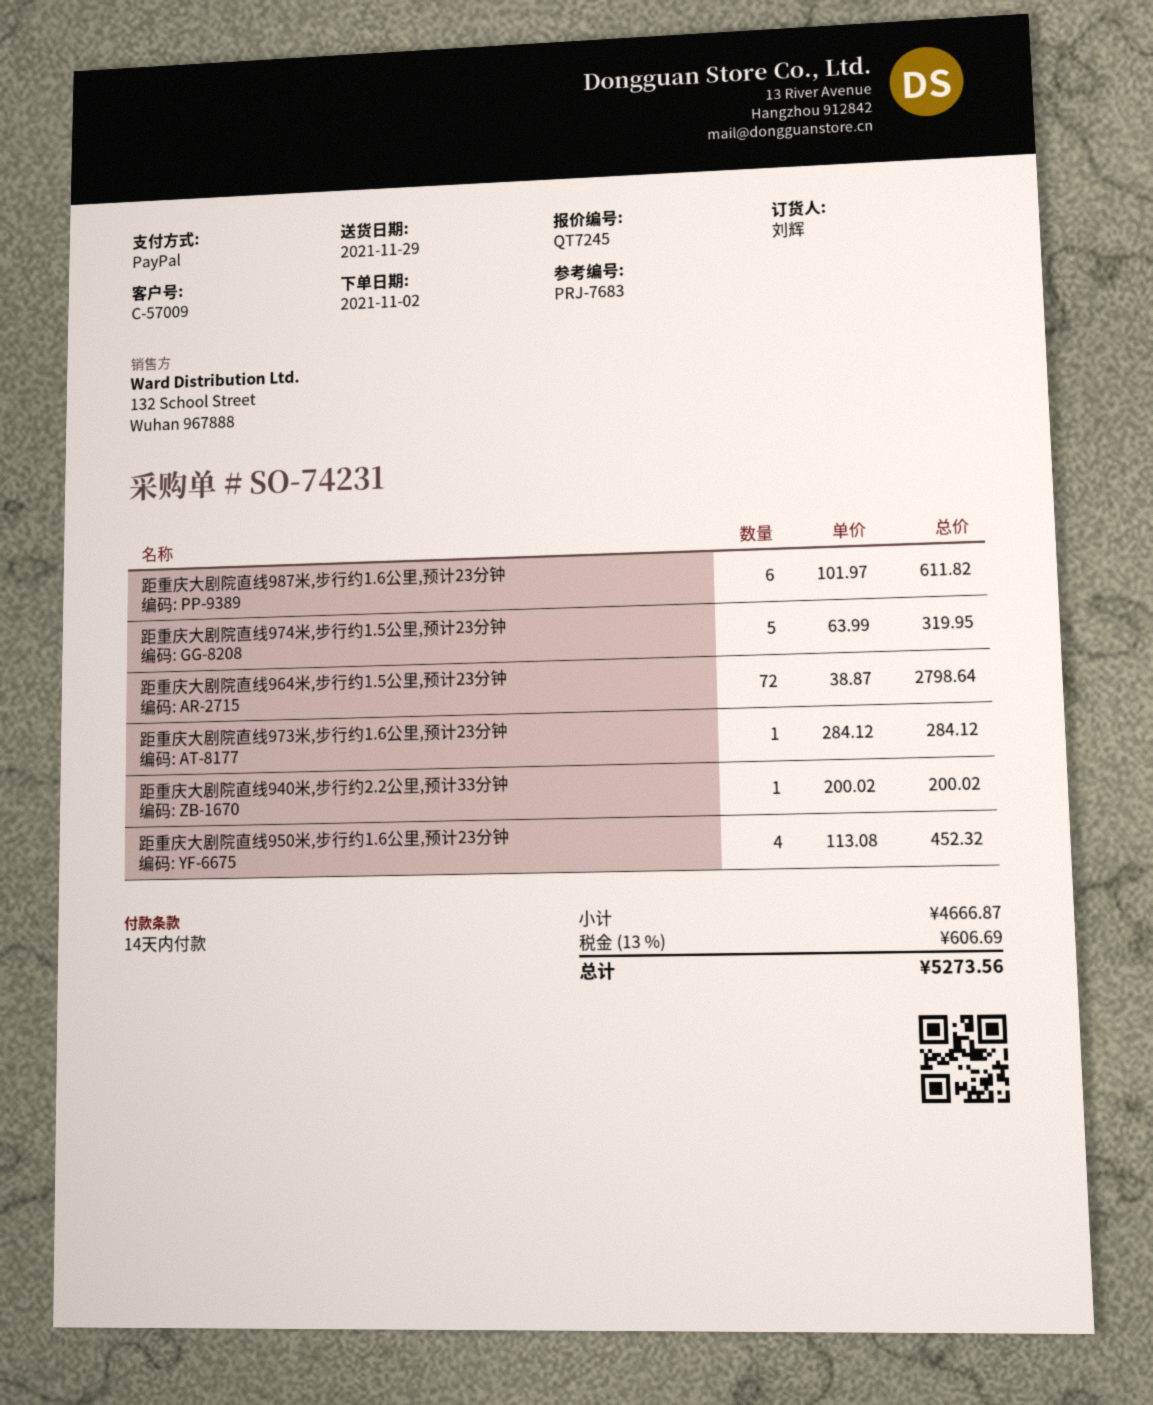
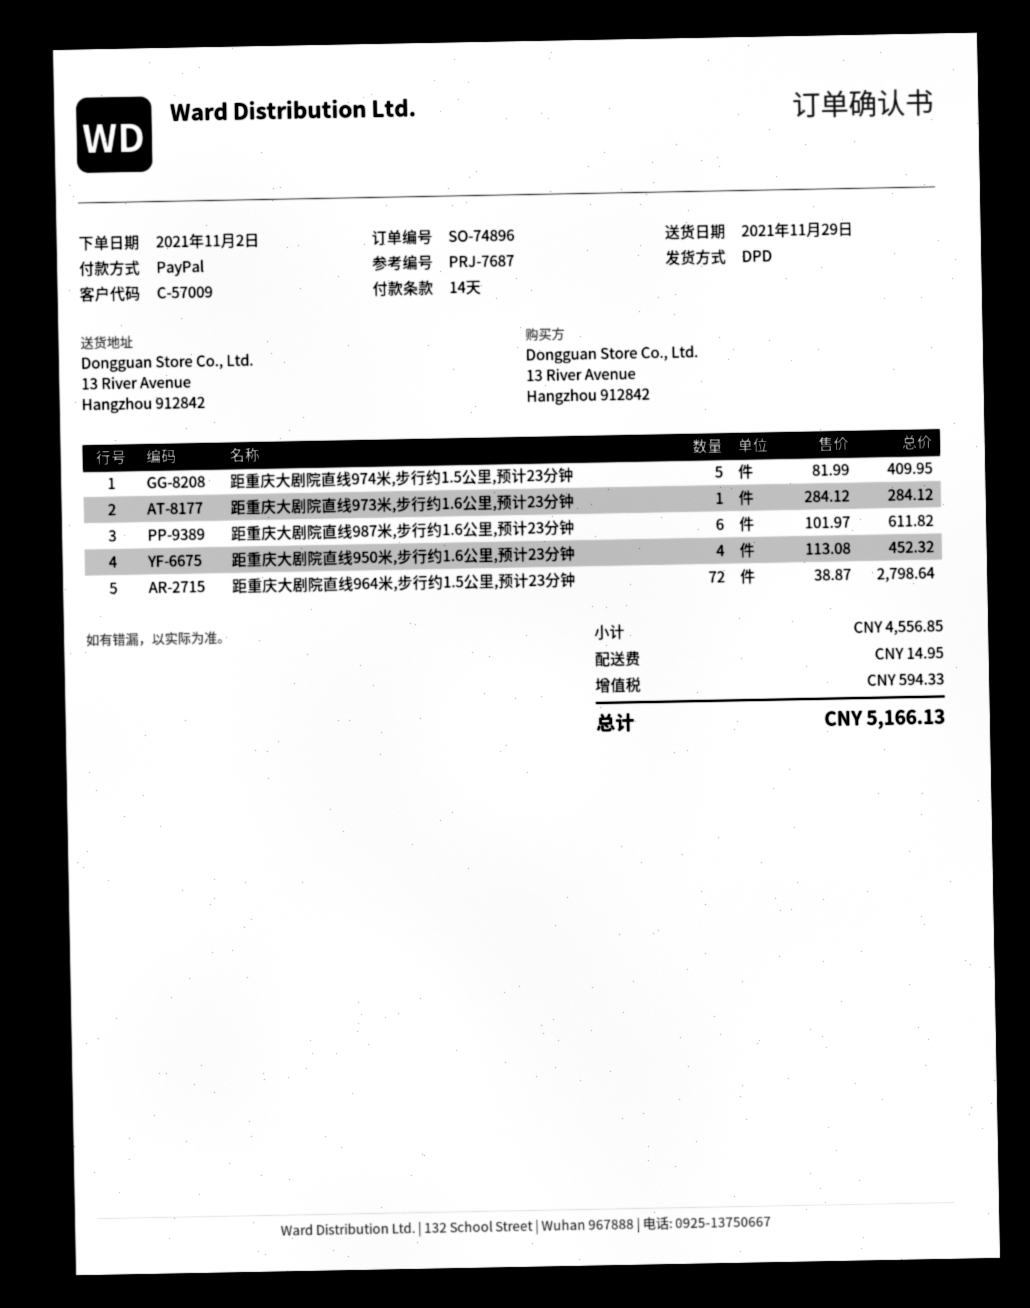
order number: SO-74231 -> SO-74896
reference: PRJ-7683 -> PRJ-7687
距重庆大剧院直线974米,步行约1.5公里,预计23分钟: 5 x 63.99 = 319.95 -> 5 x 81.99 = 409.95
距重庆大剧院直线940米,步行约2.2公里,预计33分钟: 1 x 200.02 = 200.02 -> none
subtotal: 4666.87 -> 4556.85
shipping: none -> 14.95
tax: 606.69 -> 594.33
total: 5273.56 -> 5166.13

